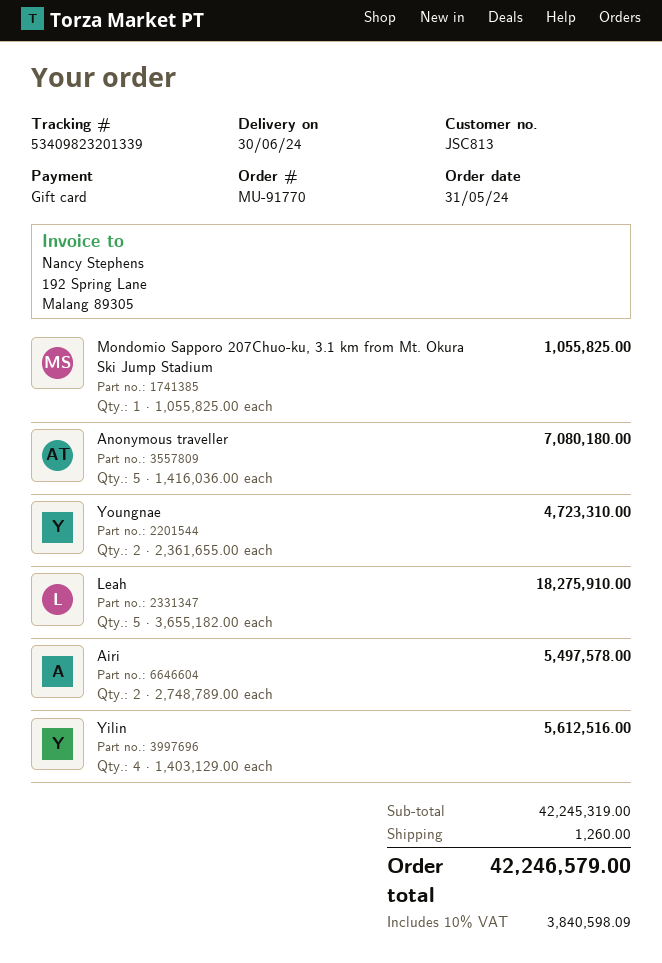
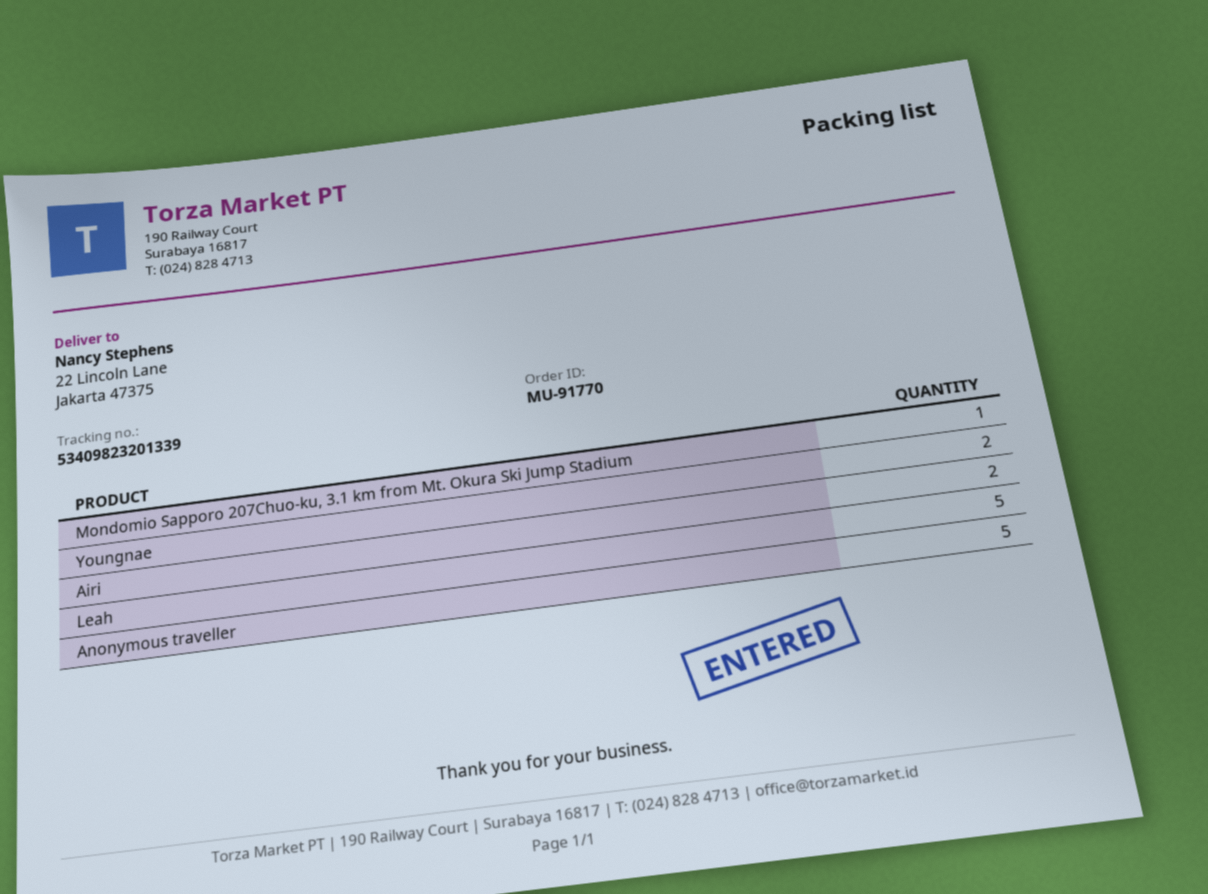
Yilin: 4 -> none

